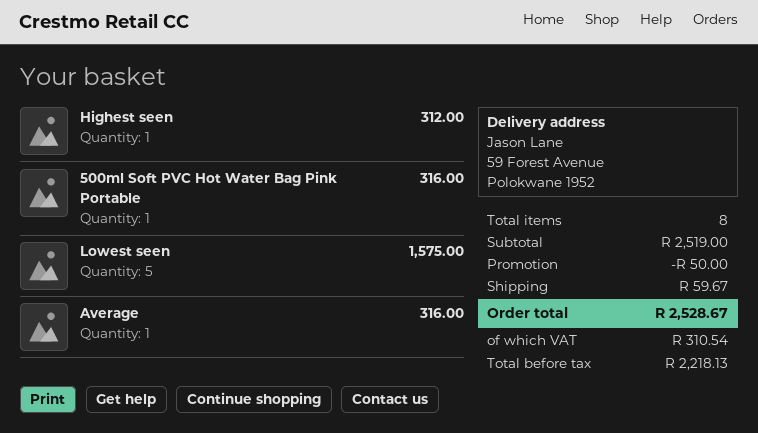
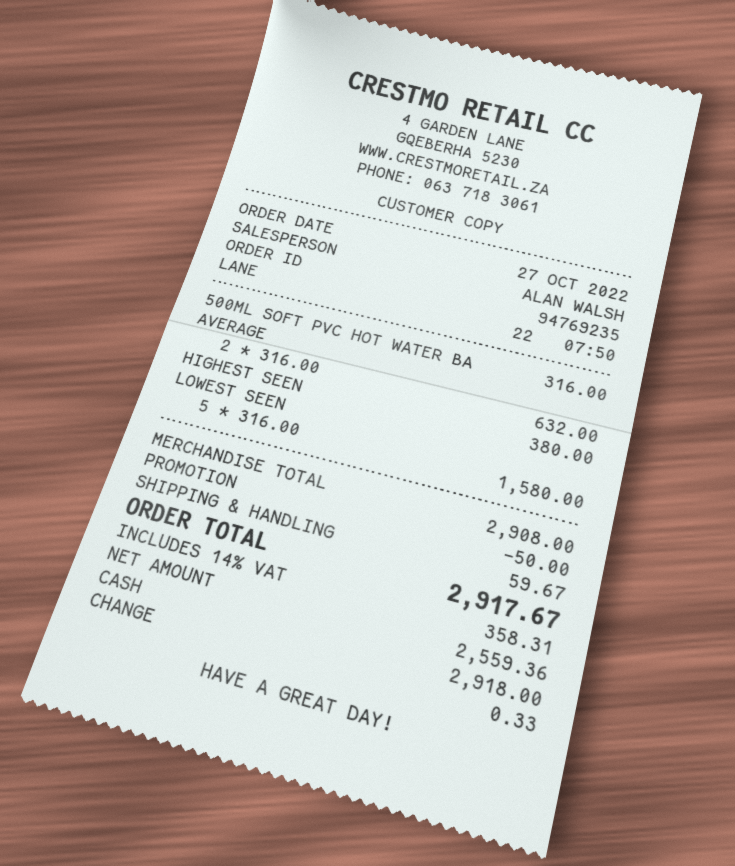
Highest seen: 1 for 312.00 -> 1 for 380.00
Lowest seen: 5 for 1575.00 -> 5 for 1580.00
Average: 1 for 316.00 -> 2 for 632.00
subtotal: 2519.00 -> 2908.00
net: 2218.13 -> 2559.36
tax: 310.54 -> 358.31
total: 2528.67 -> 2917.67

